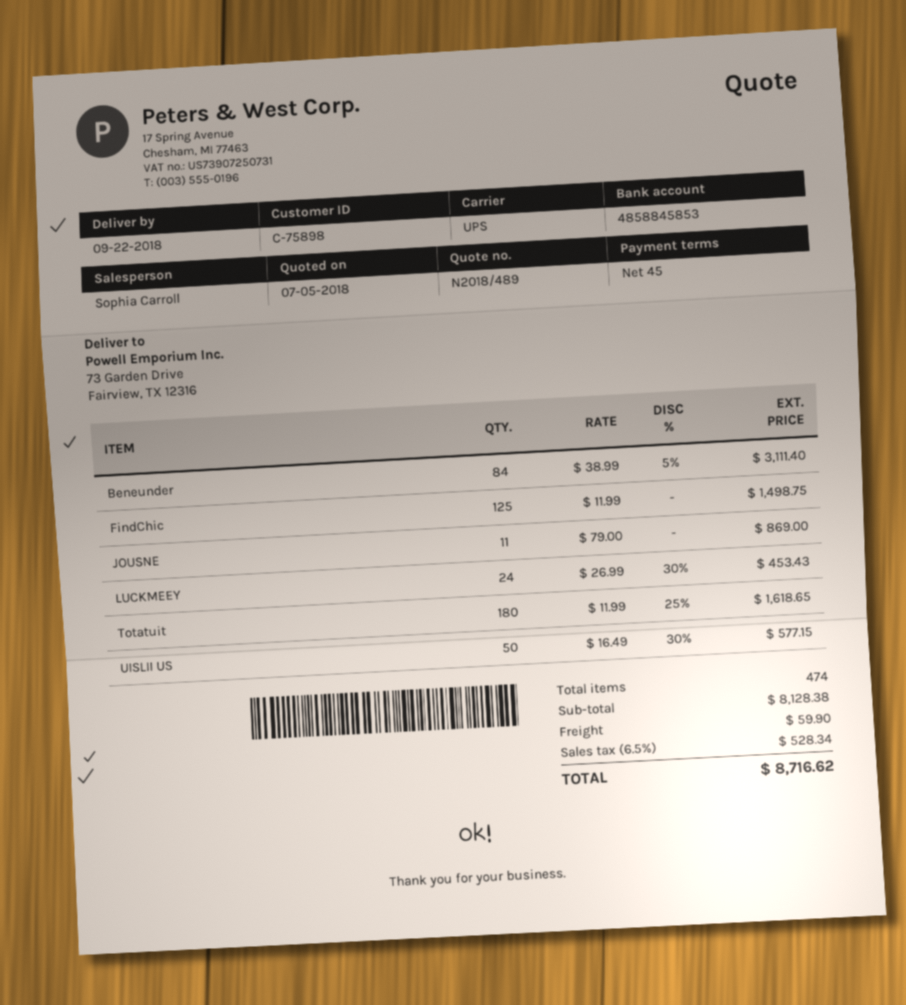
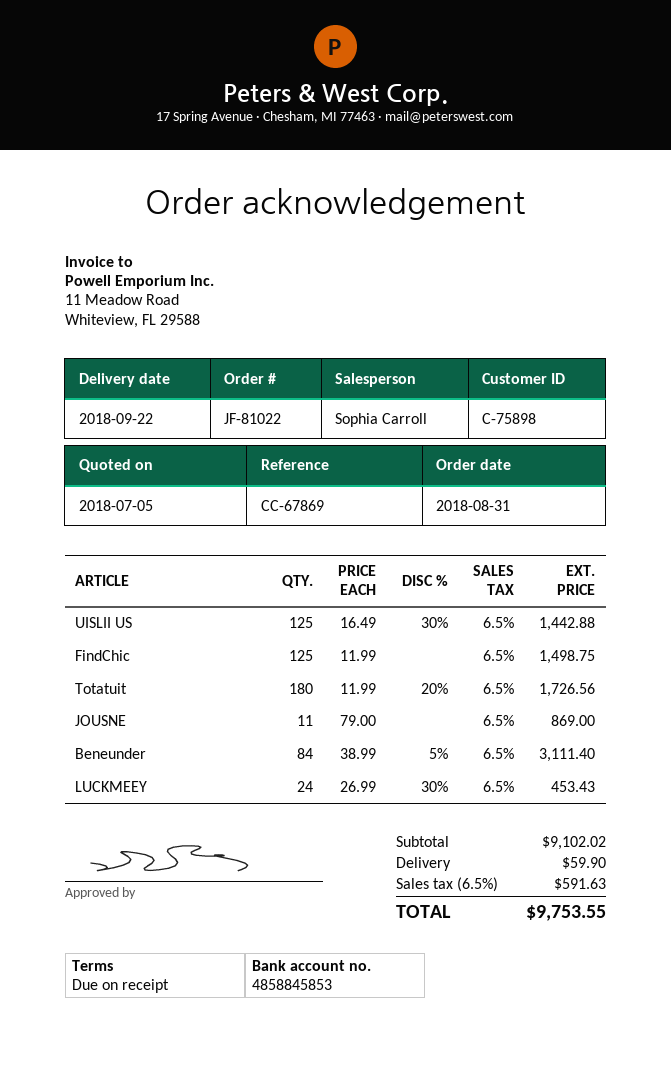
payment terms: 45 days -> on receipt
Totatuit: 180 x 11.99 - 25% = 1618.65 -> 180 x 11.99 - 20% = 1726.56
UISLII US: 50 x 16.49 - 30% = 577.15 -> 125 x 16.49 - 30% = 1442.88
subtotal: 8128.38 -> 9102.02
tax: 6.5% = 528.34 -> 6.5% = 591.63
total: 8716.62 -> 9753.55

